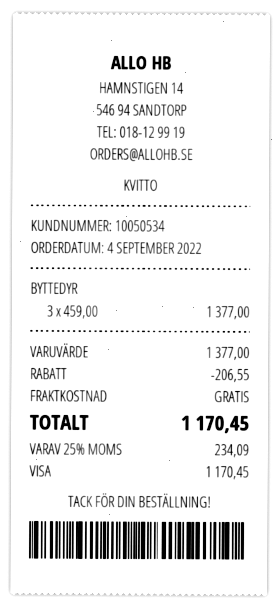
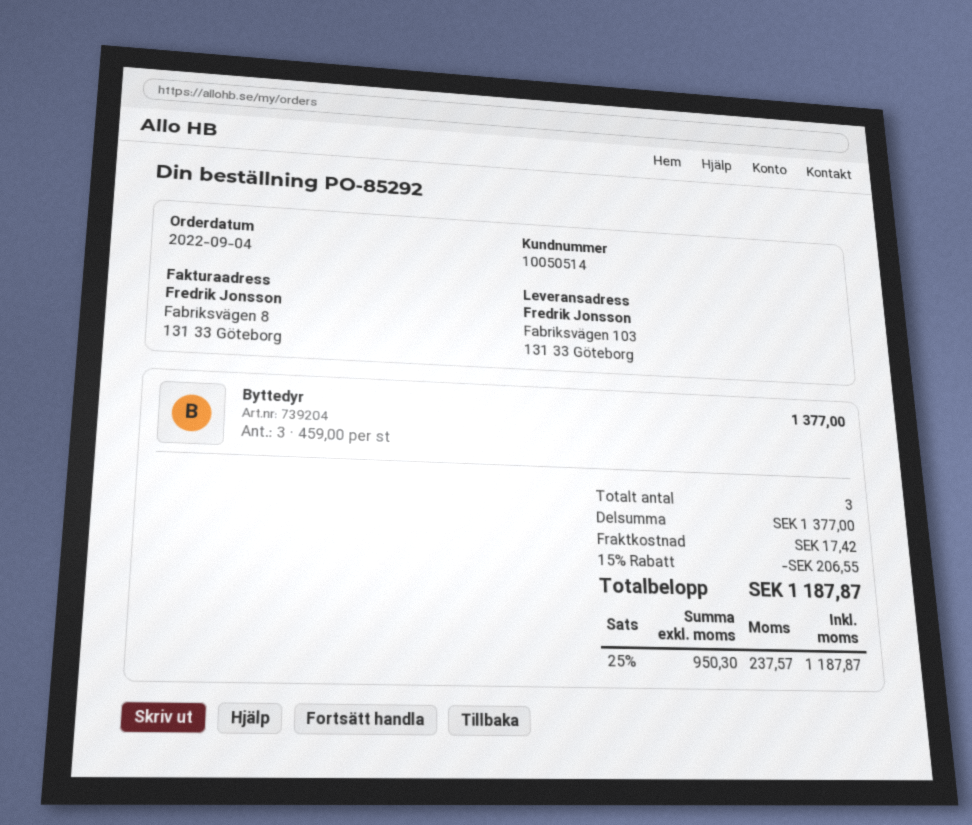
customer number: 10050534 -> 10050514
shipping: 0.00 -> 17.42
tax: 25% = 234.09 -> 25% = 237.57
total: 1170.45 -> 1187.87

